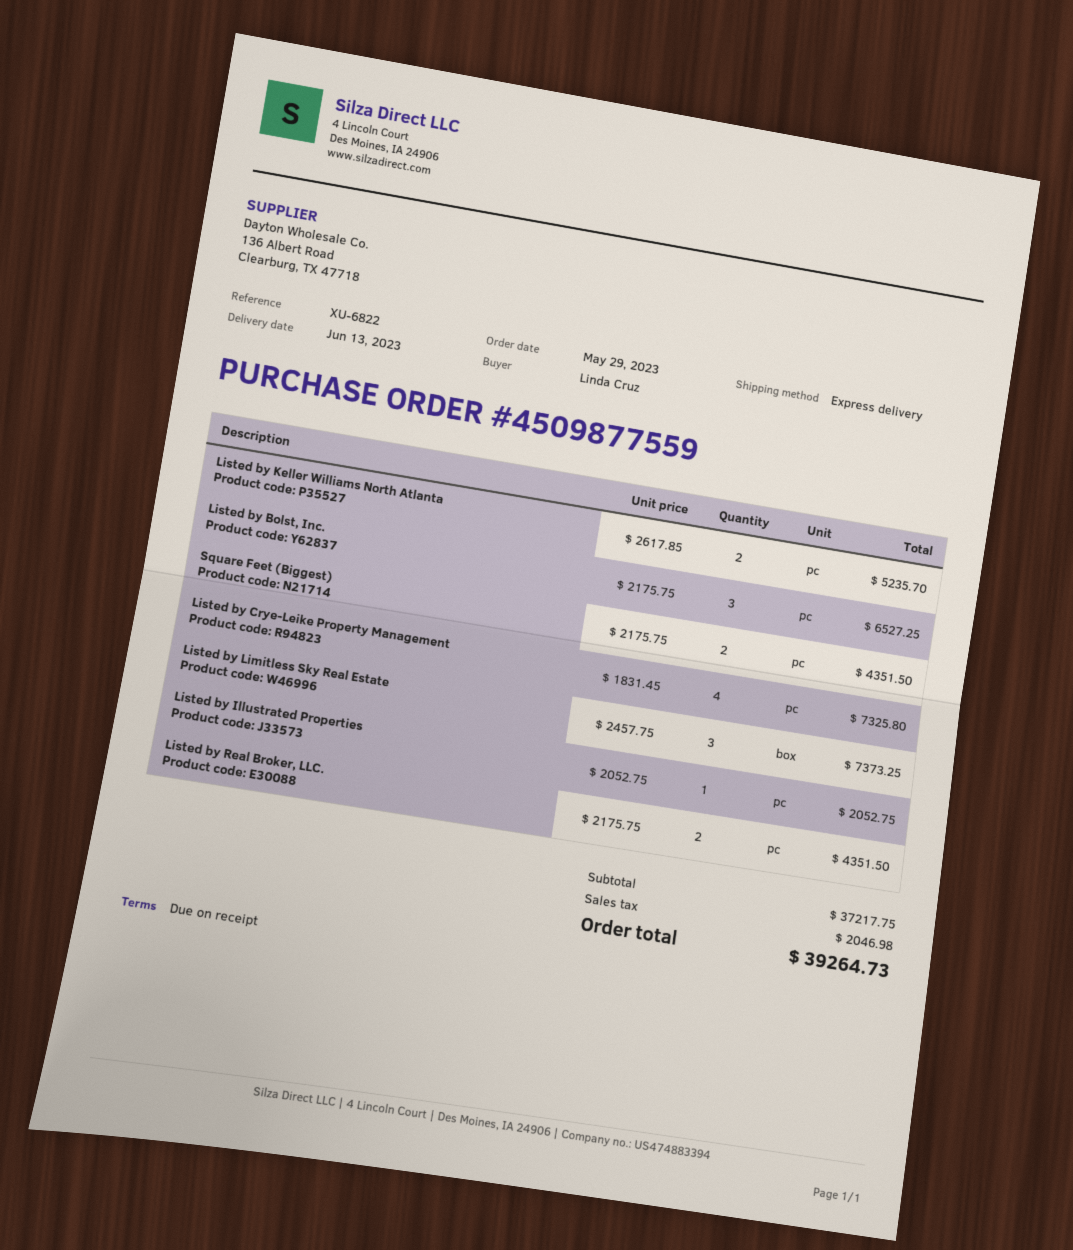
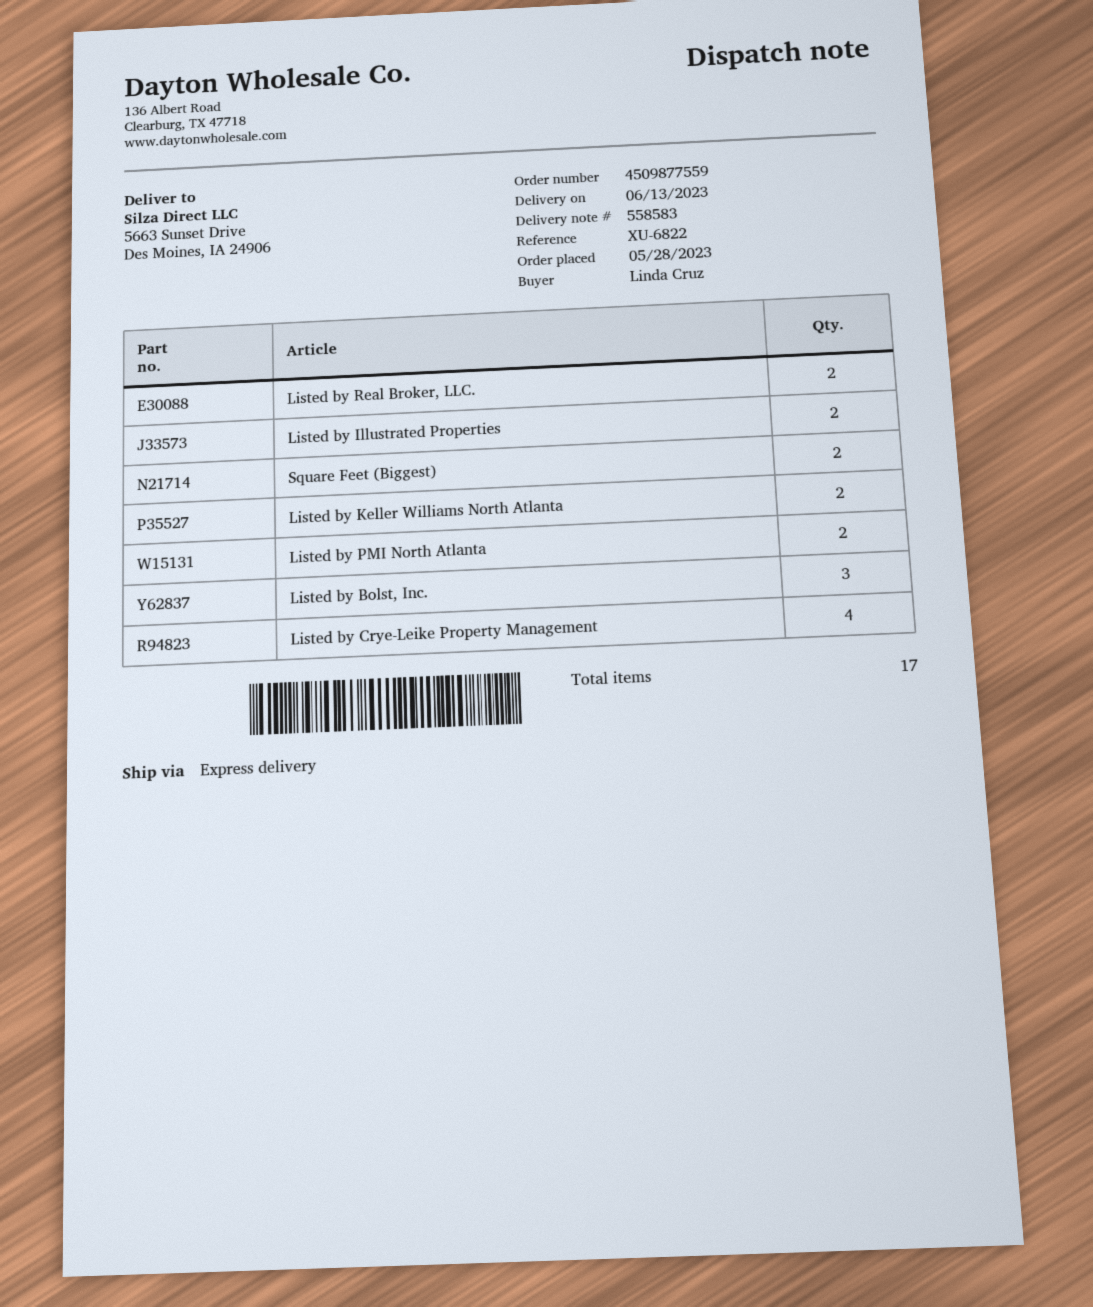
order date: 2023-05-29 -> 2023-05-28
Listed by Limitless Sky Real Estate: 3 -> none
Listed by Illustrated Properties: 1 -> 2
Listed by PMI North Atlanta: none -> 2

